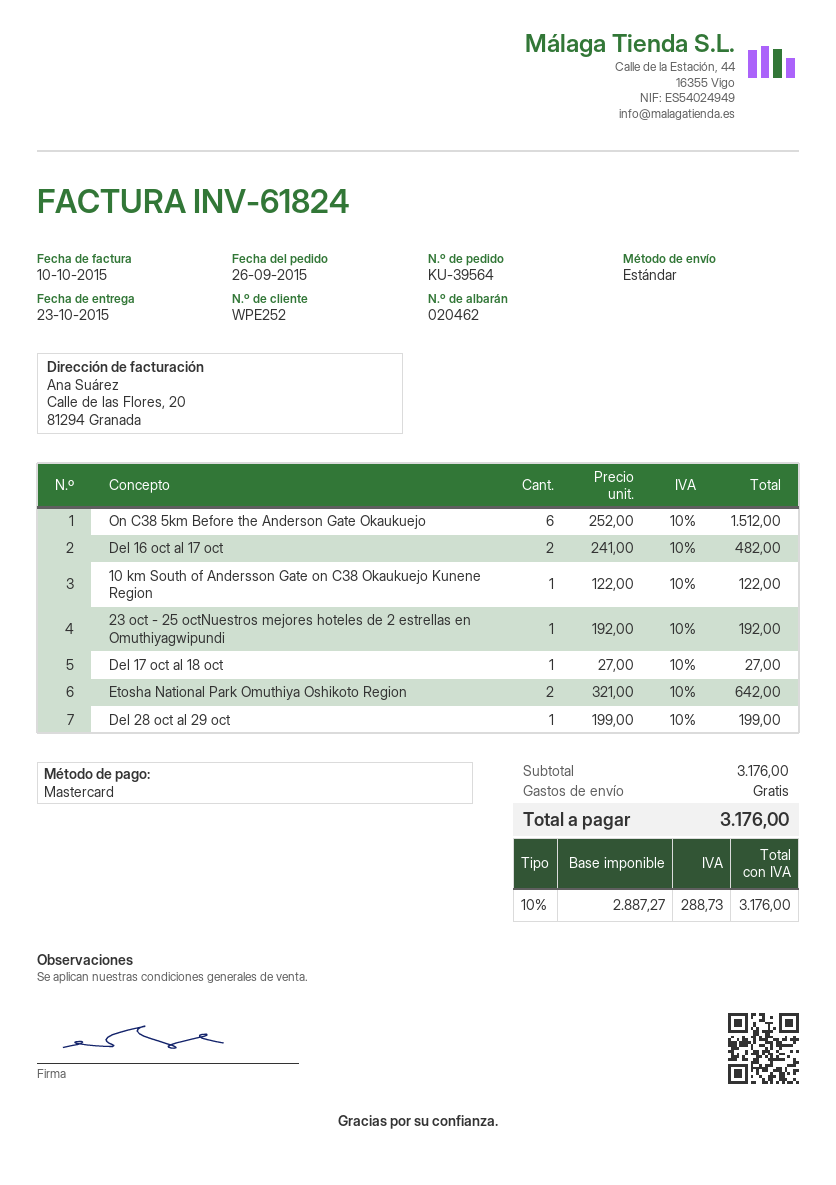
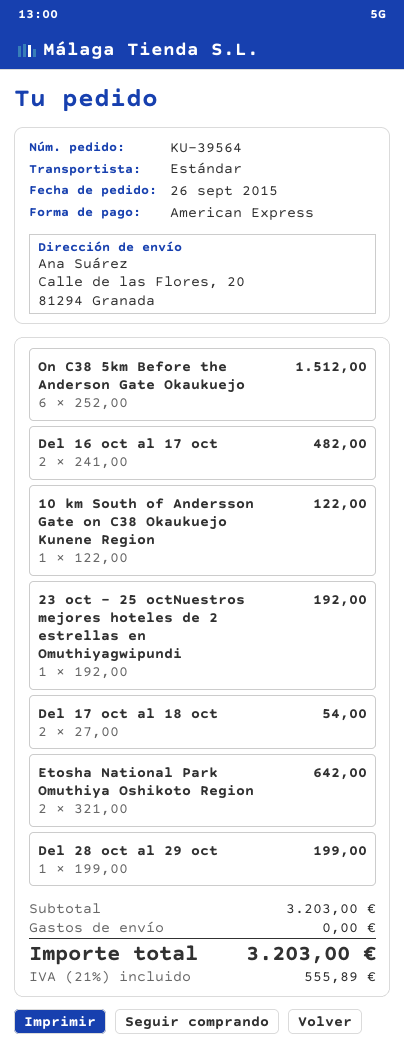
payment method: Mastercard -> American Express
Del 17 oct al 18 oct: 1 x 27.00 = 27.00 -> 2 x 27.00 = 54.00
subtotal: 3176.00 -> 3203.00
tax: 10% = 288.73 -> 21% = 555.89
total: 3176.00 -> 3203.00

